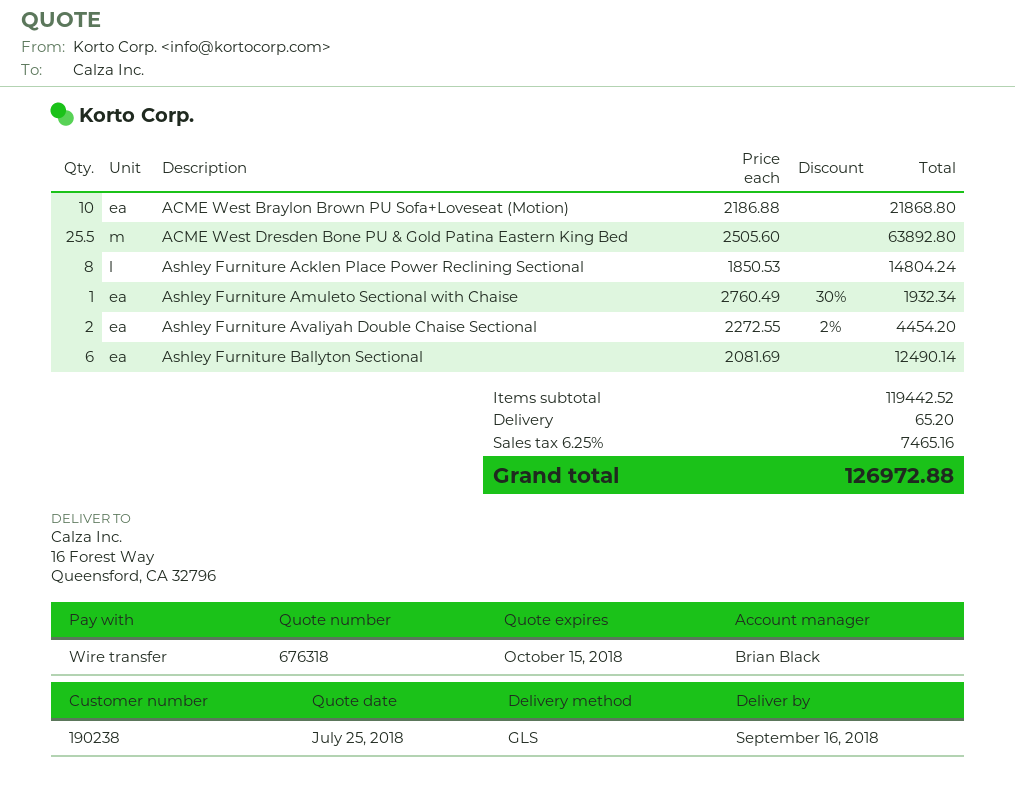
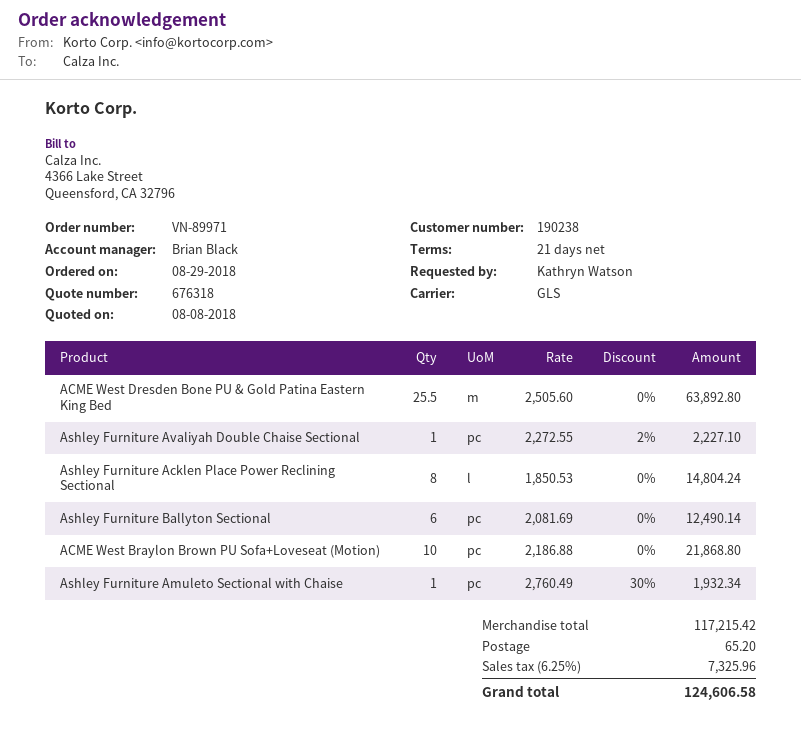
quote date: 2018-07-25 -> 2018-08-08
Ashley Furniture Avaliyah Double Chaise Sectional: 2 x 2272.55 - 2% = 4454.20 -> 1 x 2272.55 - 2% = 2227.10
subtotal: 119442.52 -> 117215.42
tax: 6.25% = 7465.16 -> 6.25% = 7325.96
total: 126972.88 -> 124606.58

